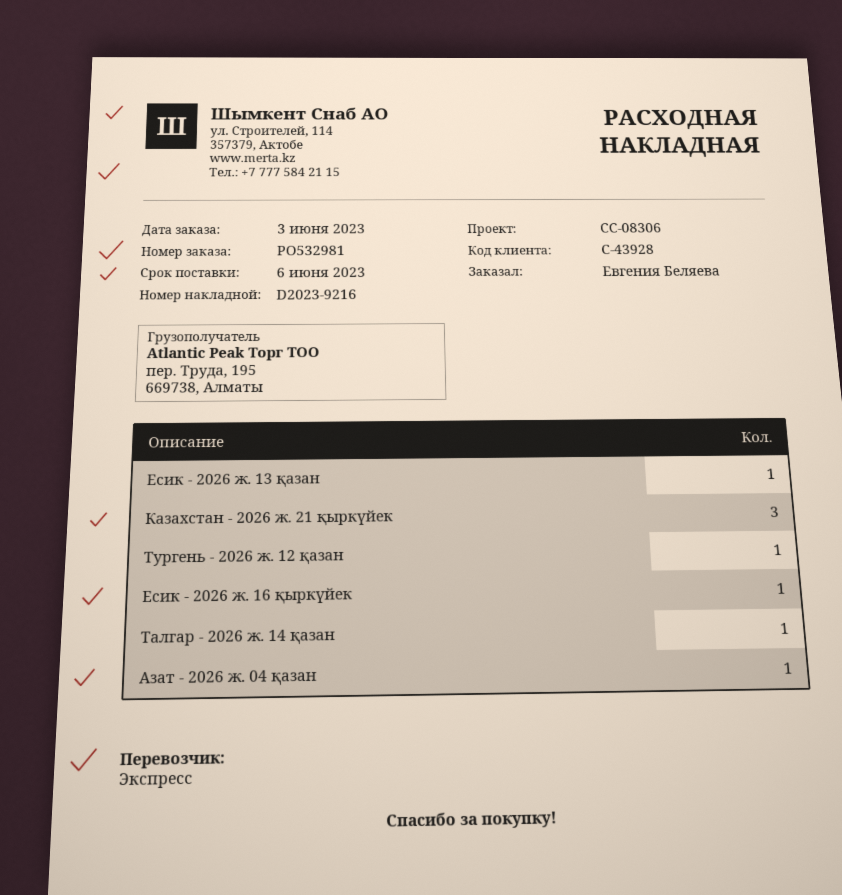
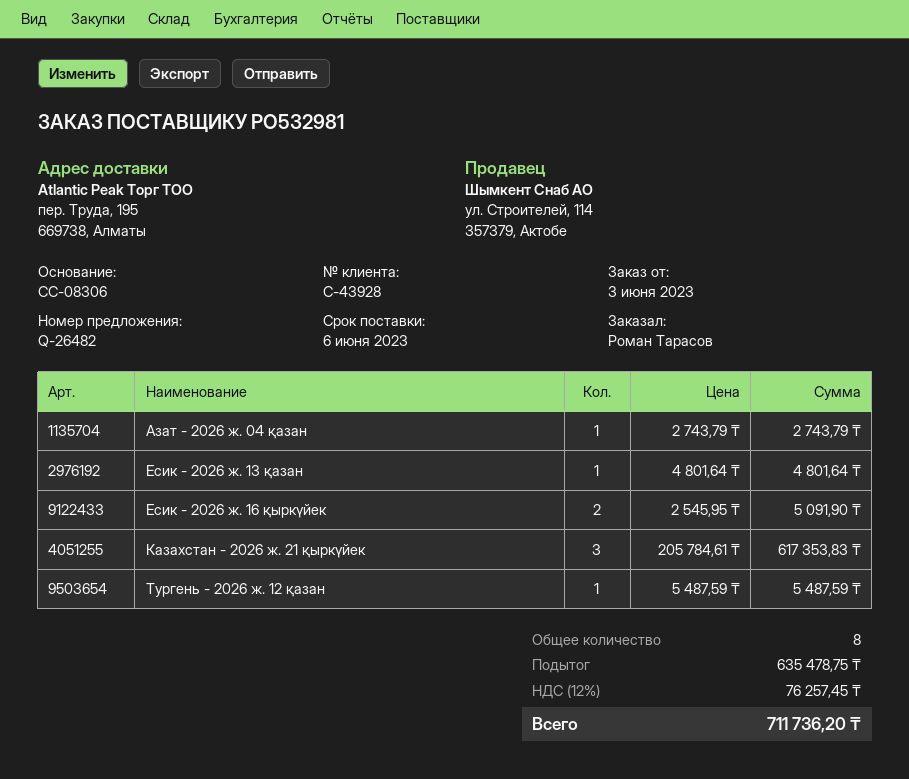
ordered by: Евгения Беляева -> Роман Тарасов
Есик - 2026 ж. 16 қыркүйек: 1 -> 2
Талгар - 2026 ж. 14 қазан: 1 -> none

